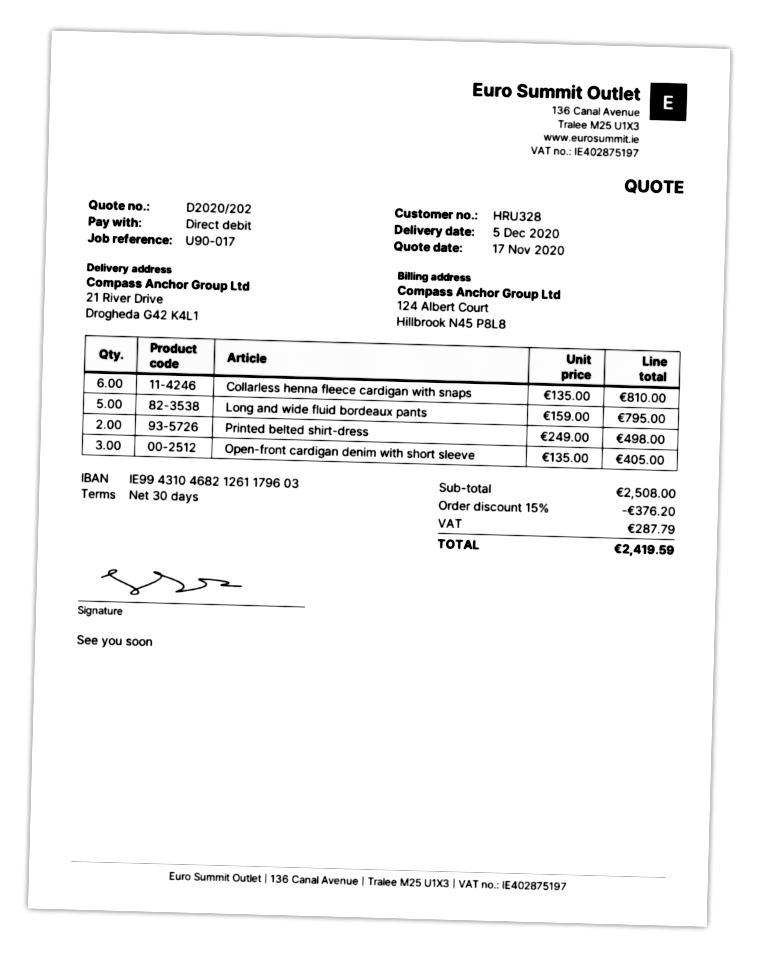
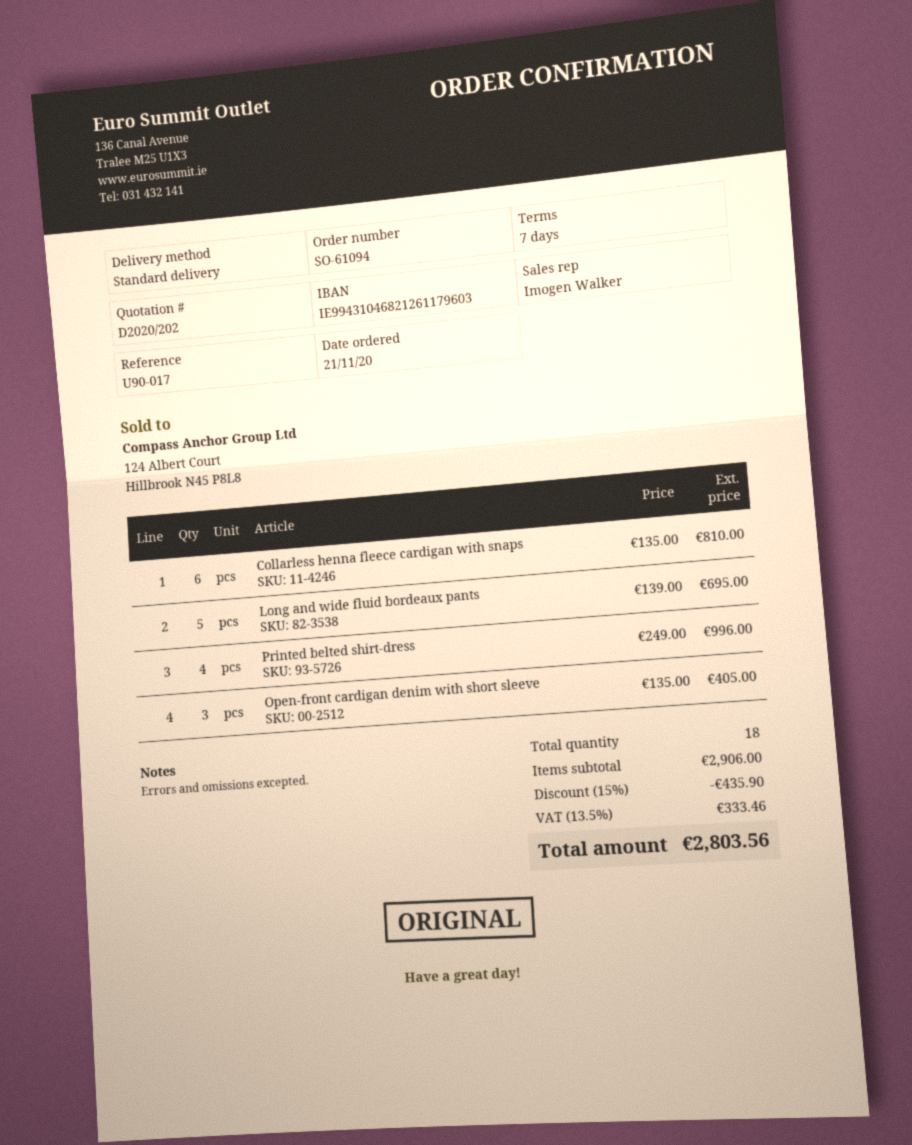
payment terms: 30 days -> 7 days
Long and wide fluid bordeaux pants: 5 x 159.00 = 795.00 -> 5 x 139.00 = 695.00
Printed belted shirt-dress: 2 x 249.00 = 498.00 -> 4 x 249.00 = 996.00
subtotal: 2508.00 -> 2906.00
discount: 15% = 376.20 -> 15% = 435.90
tax: 287.79 -> 333.46
total: 2419.59 -> 2803.56

